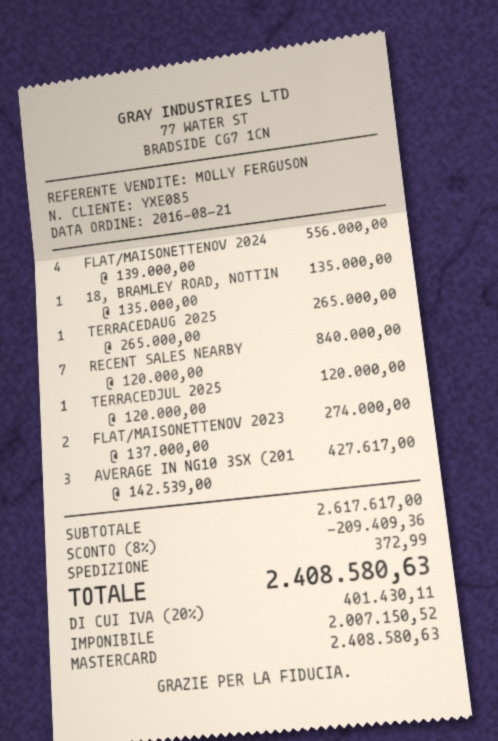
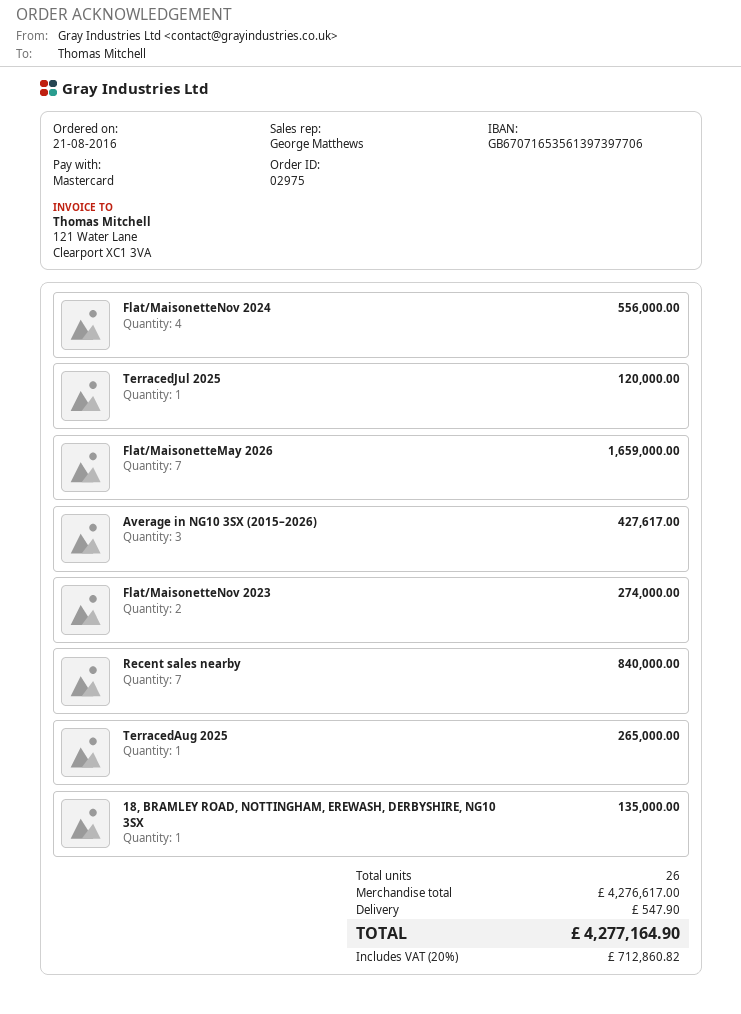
sales rep: MOLLY FERGUSON -> George Matthews
Flat/MaisonetteMay 2026: none -> 7 for 1659000.00
subtotal: 2617617.00 -> 4276617.00
discount: 8% = 209409.36 -> none
shipping: 372.99 -> 547.90
tax: 20% = 401430.11 -> 20% = 712860.82
total: 2408580.63 -> 4277164.90

